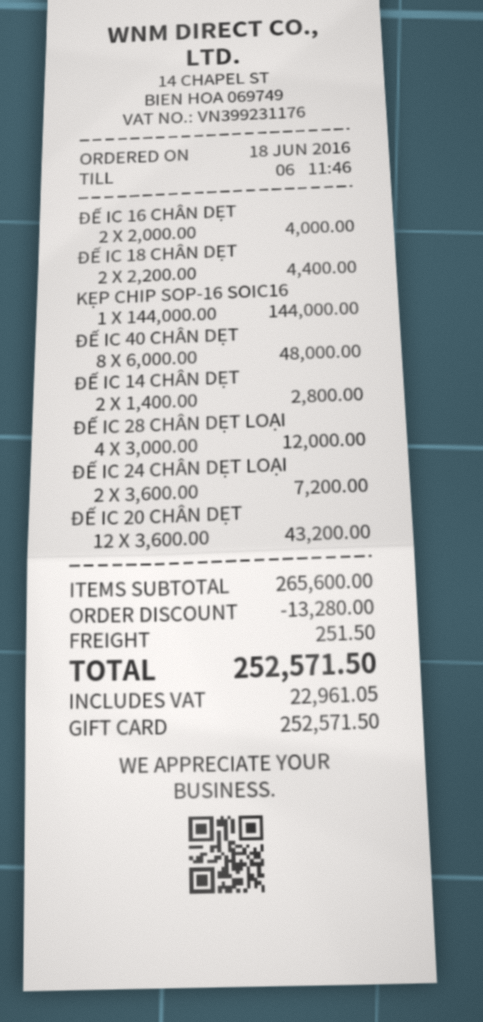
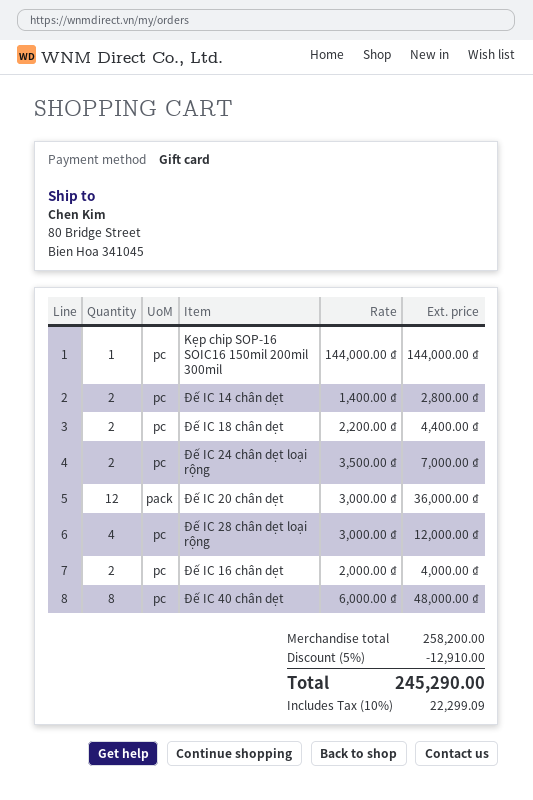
ĐẾ IC 24 CHÂN DẸT LOẠI: 2 x 3600.00 = 7200.00 -> 2 x 3500.00 = 7000.00
ĐẾ IC 20 CHÂN DẸT: 12 x 3600.00 = 43200.00 -> 12 x 3000.00 = 36000.00
subtotal: 265600.00 -> 258200.00
discount: 13280.00 -> 12910.00
shipping: 251.50 -> none
tax: 22961.05 -> 22299.09
total: 252571.50 -> 245290.00

